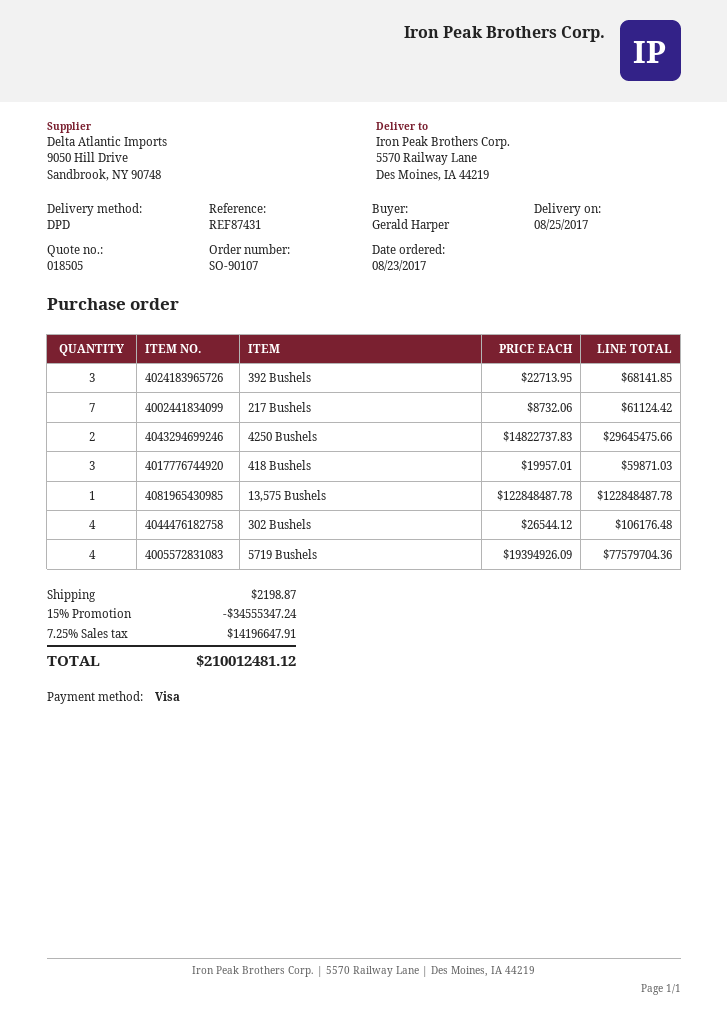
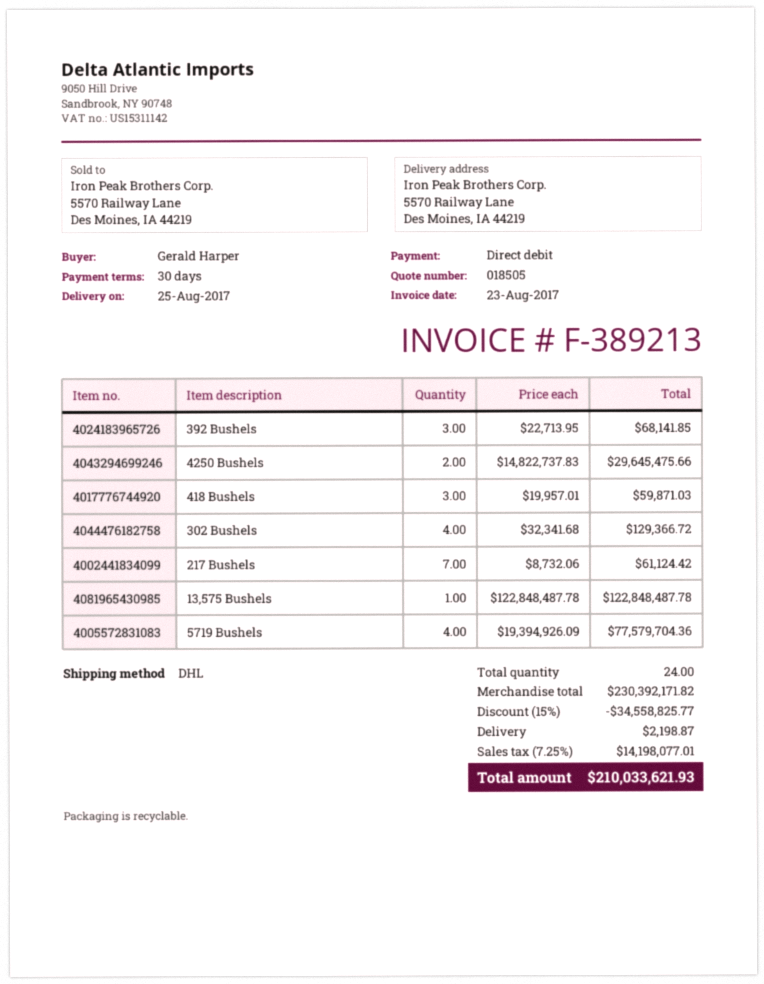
payment method: Visa -> direct debit
shipping method: DPD -> DHL
302 Bushels: 4 x 26544.12 = 106176.48 -> 4 x 32341.68 = 129366.72
discount: 15% = 34555347.24 -> 15% = 34558825.77
tax: 7.25% = 14196647.91 -> 7.25% = 14198077.01
total: 210012481.12 -> 210033621.93

